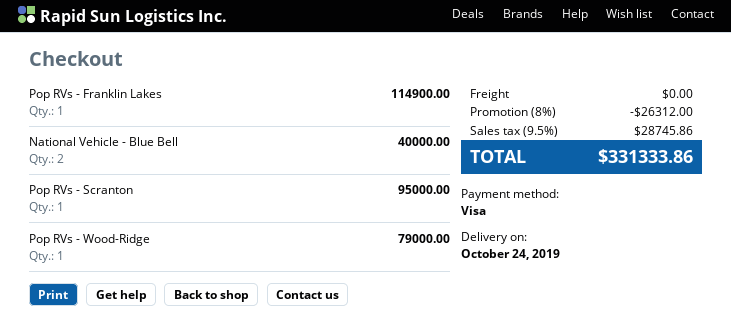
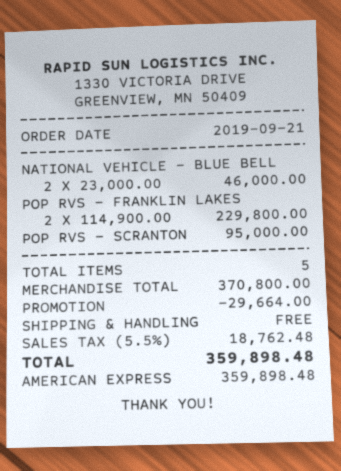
payment method: Visa -> American Express
Pop RVs - Franklin Lakes: 1 for 114900.00 -> 2 for 229800.00
National Vehicle - Blue Bell: 2 for 40000.00 -> 2 for 46000.00
Pop RVs - Wood-Ridge: 1 for 79000.00 -> none
discount: 26312.00 -> 29664.00
tax: 9.5% = 28745.86 -> 5.5% = 18762.48
total: 331333.86 -> 359898.48

